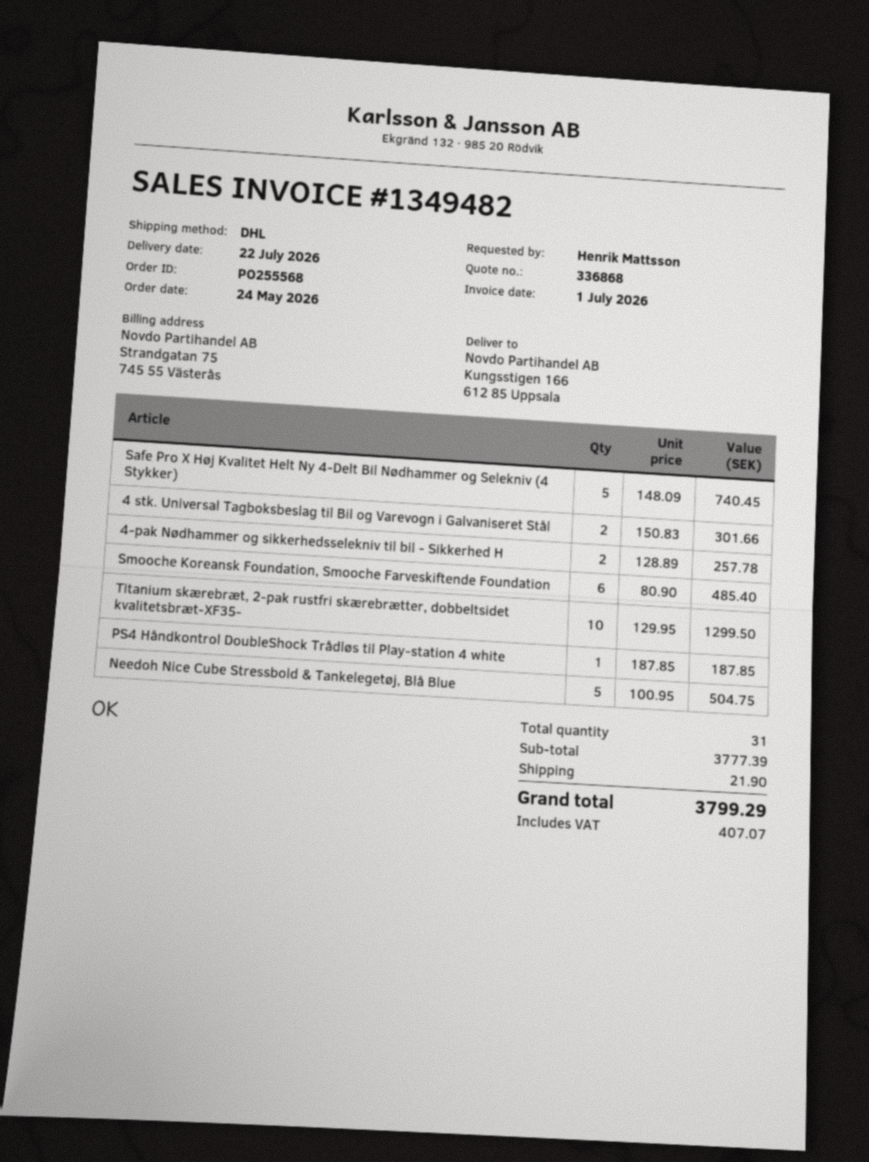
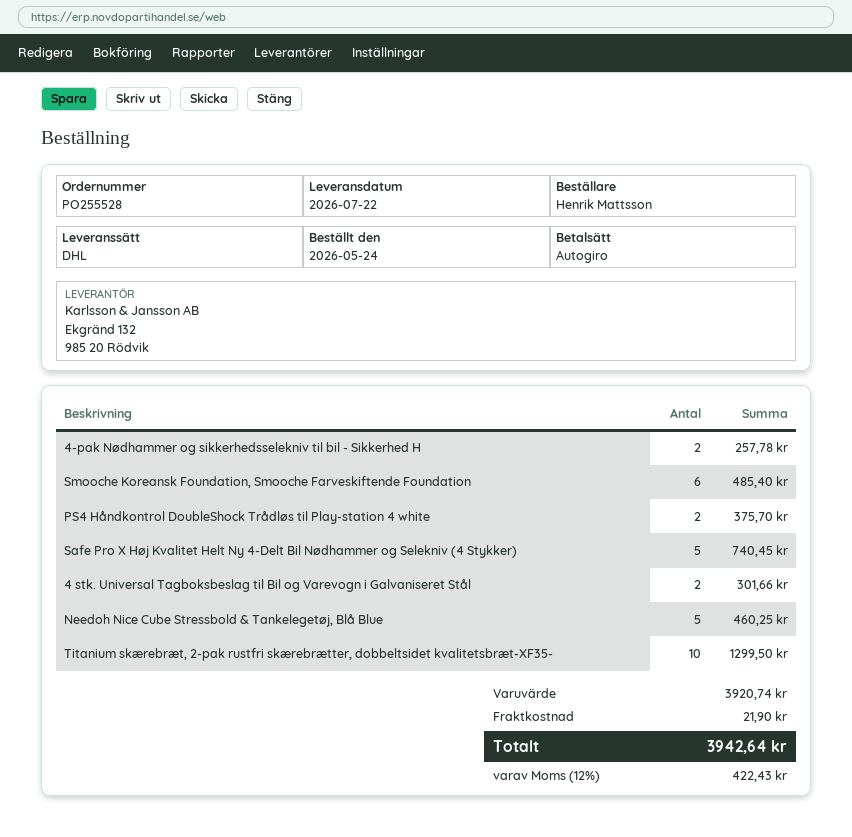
order number: PO255568 -> PO255528
PS4 Håndkontrol DoubleShock Trådløs til Play-station 4 white: 1 for 187.85 -> 2 for 375.70
Needoh Nice Cube Stressbold & Tankelegetøj, Blå Blue: 5 for 504.75 -> 5 for 460.25
subtotal: 3777.39 -> 3920.74
tax: 407.07 -> 422.43
total: 3799.29 -> 3942.64

